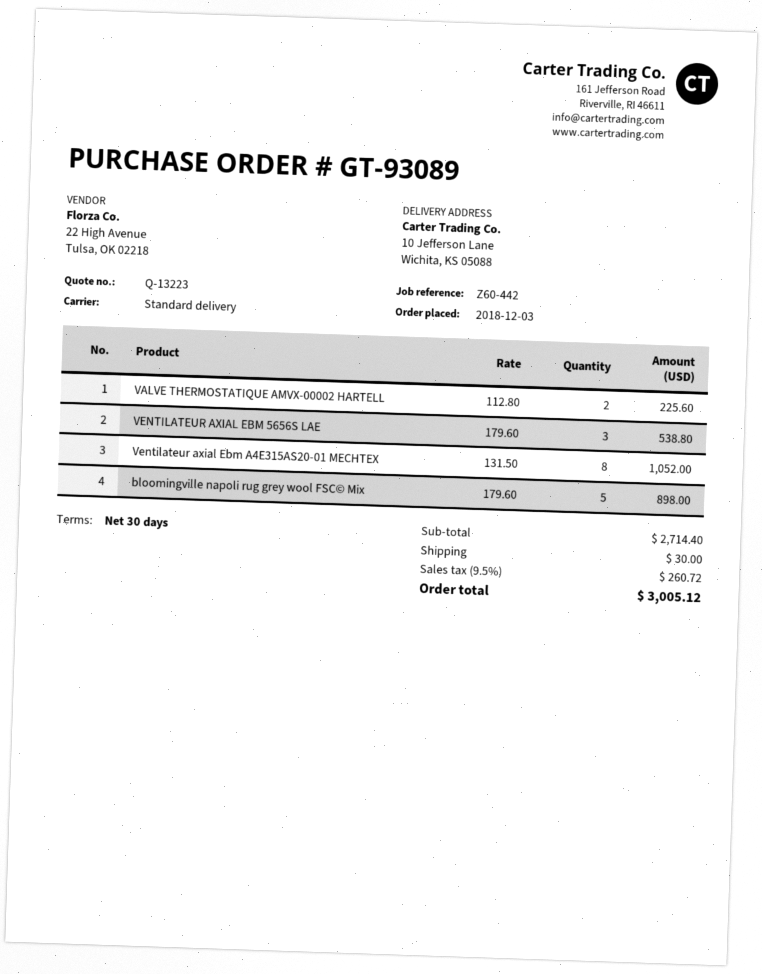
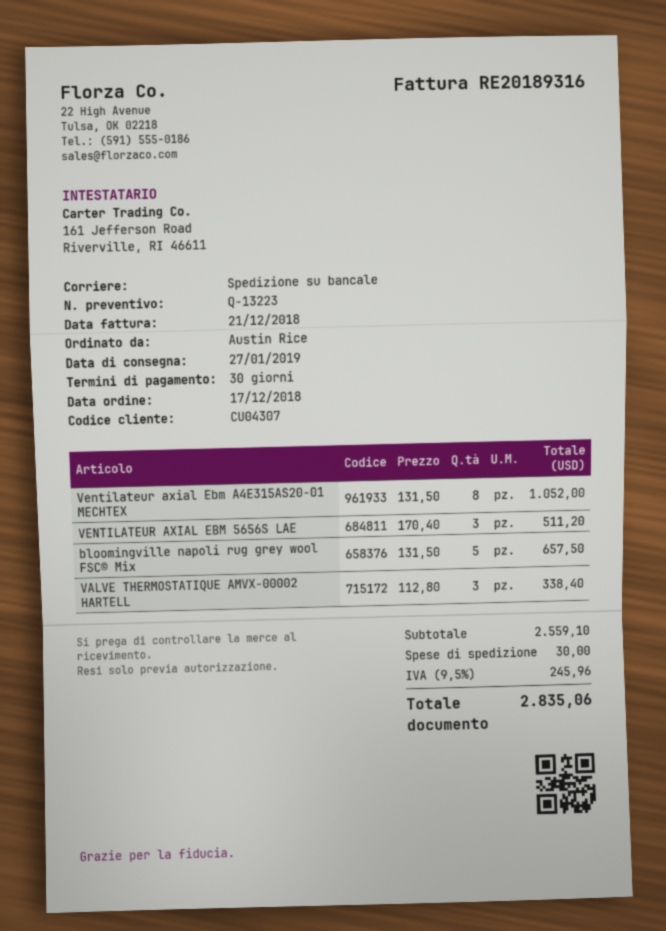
order date: 2018-12-03 -> 2018-12-17
shipping method: standard -> pallet freight
VALVE THERMOSTATIQUE AMVX-00002 HARTELL: 2 x 112.80 = 225.60 -> 3 x 112.80 = 338.40
VENTILATEUR AXIAL EBM 5656S LAE: 3 x 179.60 = 538.80 -> 3 x 170.40 = 511.20
bloomingville napoli rug grey wool FSC© Mix: 5 x 179.60 = 898.00 -> 5 x 131.50 = 657.50
subtotal: 2714.40 -> 2559.10
tax: 9.5% = 260.72 -> 9.5% = 245.96
total: 3005.12 -> 2835.06

